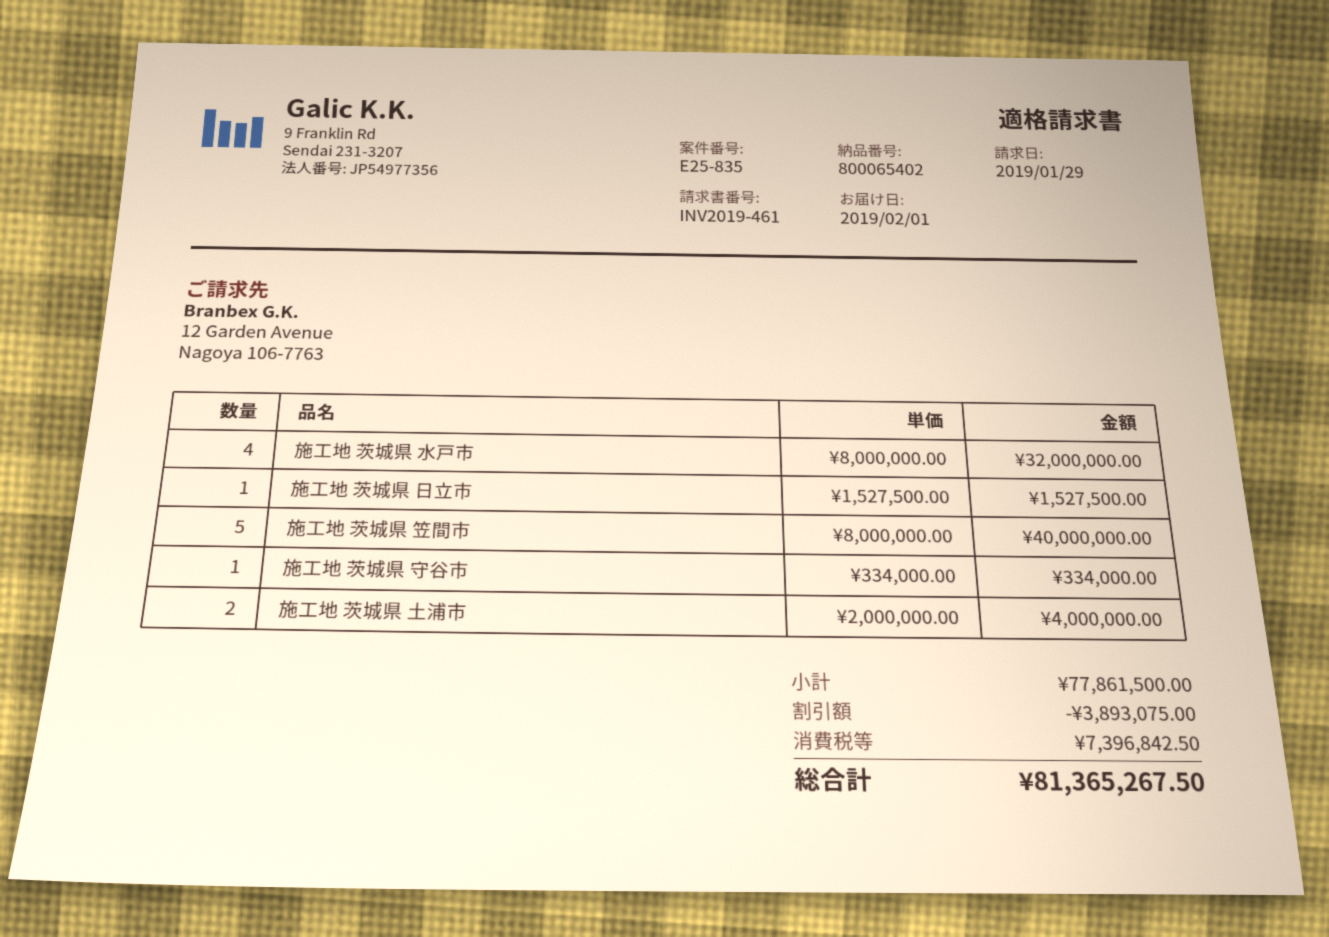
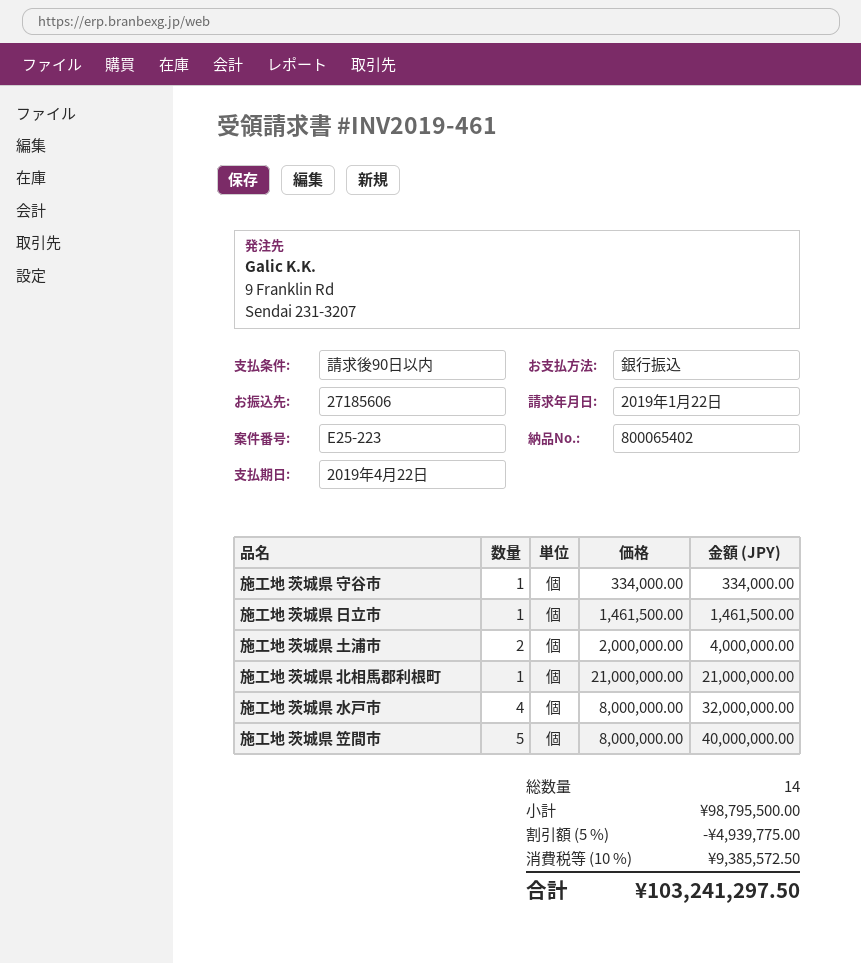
invoice date: 2019-01-29 -> 2019-01-22
reference: E25-835 -> E25-223
施工地 茨城県 日立市: 1 x 1527500.00 = 1527500.00 -> 1 x 1461500.00 = 1461500.00
施工地 茨城県 北相馬郡利根町: none -> 1 x 21000000.00 = 21000000.00
subtotal: 77861500.00 -> 98795500.00
discount: 3893075.00 -> 4939775.00
tax: 7396842.50 -> 9385572.50
total: 81365267.50 -> 103241297.50

